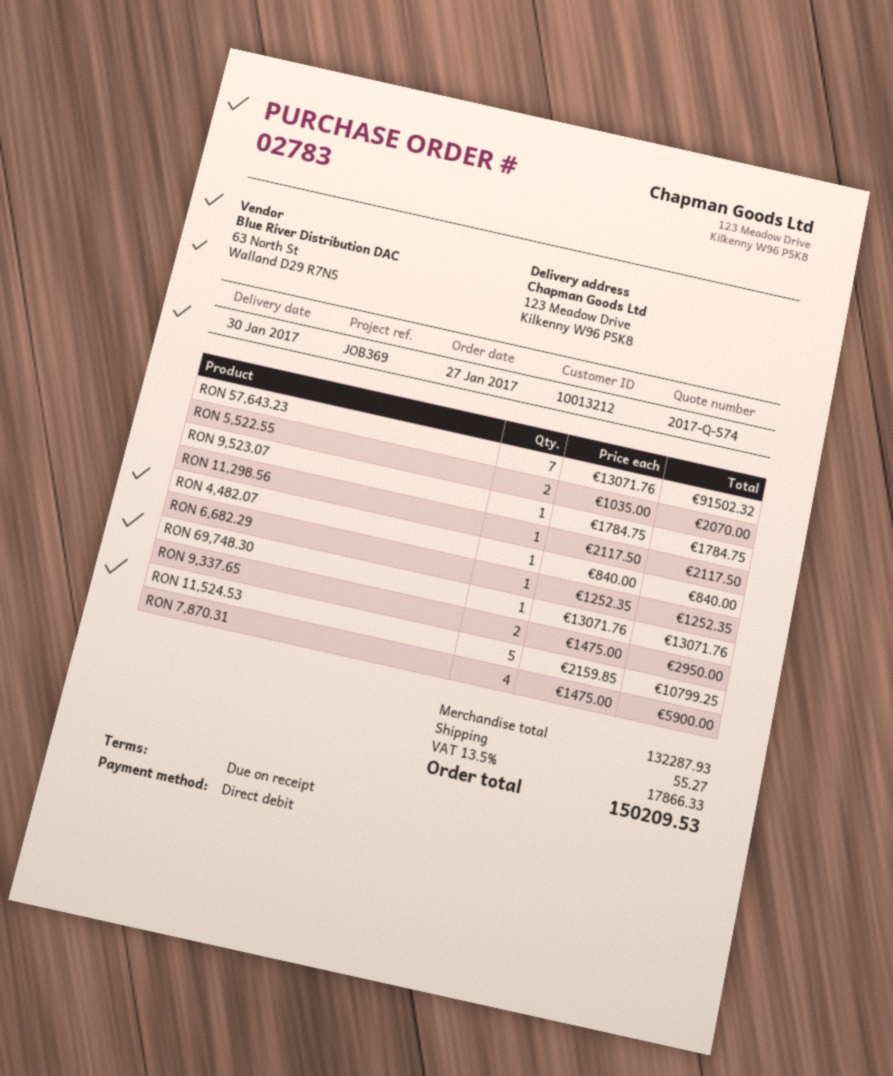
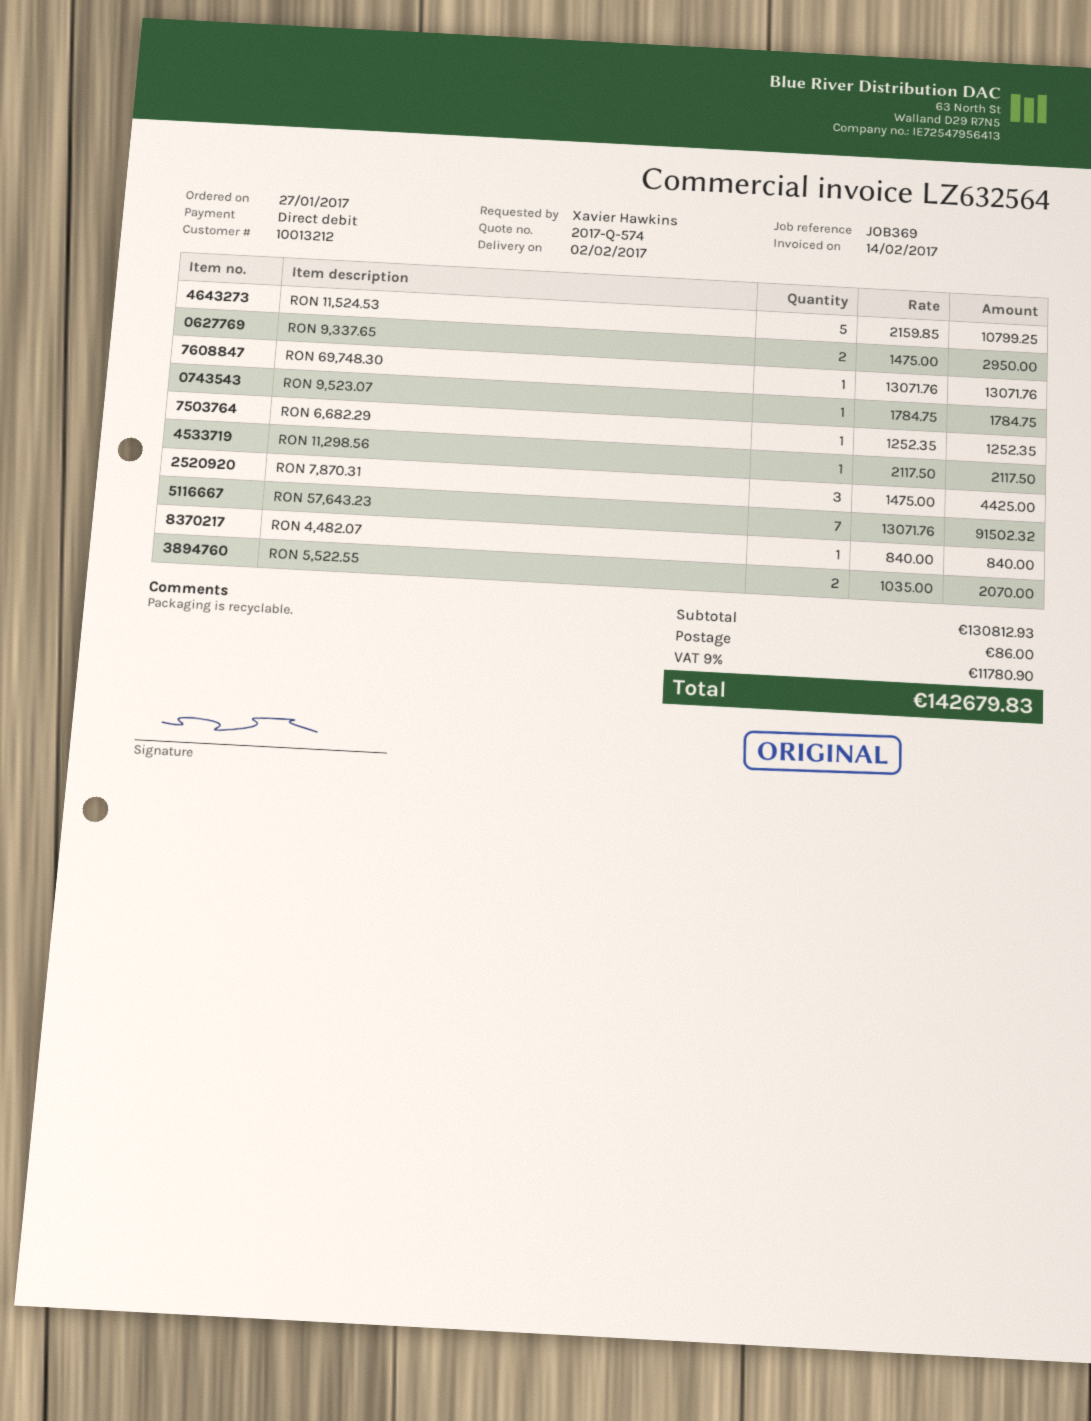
delivery date: 2017-01-30 -> 2017-02-02
RON 7,870.31: 4 x 1475.00 = 5900.00 -> 3 x 1475.00 = 4425.00
subtotal: 132287.93 -> 130812.93
shipping: 55.27 -> 86.00
tax: 13.5% = 17866.33 -> 9% = 11780.90
total: 150209.53 -> 142679.83

